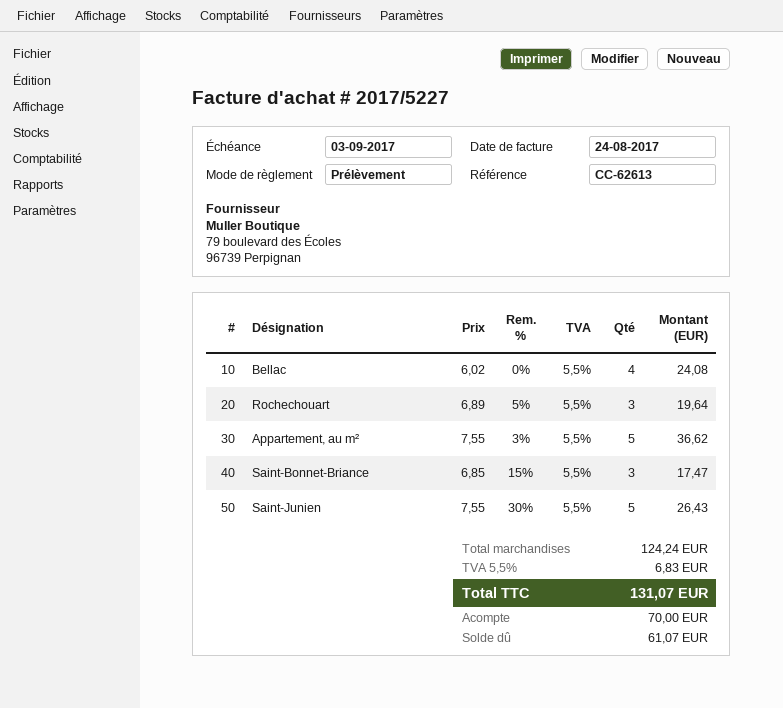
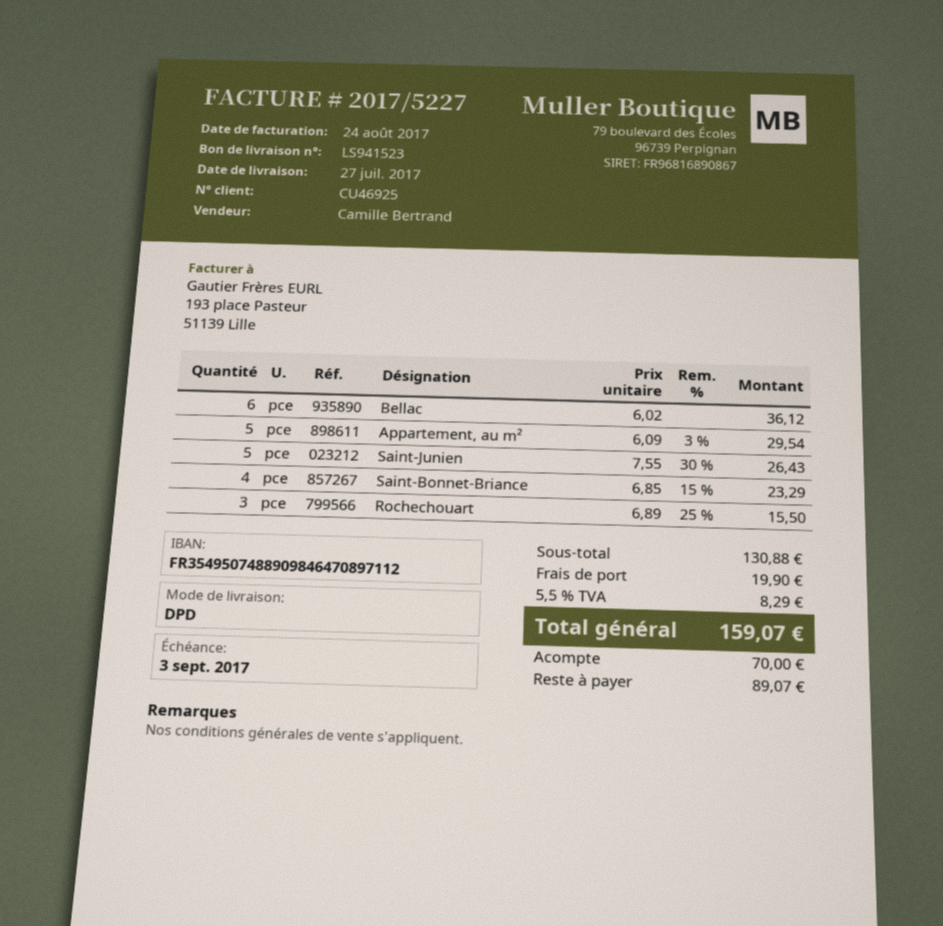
Bellac: 4 x 6.02 = 24.08 -> 6 x 6.02 = 36.12
Rochechouart: 3 x 6.89 - 5% = 19.64 -> 3 x 6.89 - 25% = 15.50
Appartement, au m²: 5 x 7.55 - 3% = 36.62 -> 5 x 6.09 - 3% = 29.54
Saint-Bonnet-Briance: 3 x 6.85 - 15% = 17.47 -> 4 x 6.85 - 15% = 23.29
subtotal: 124.24 -> 130.88
shipping: none -> 19.90
tax: 5.5% = 6.83 -> 5.5% = 8.29
total: 131.07 -> 159.07
balance: 61.07 -> 89.07

